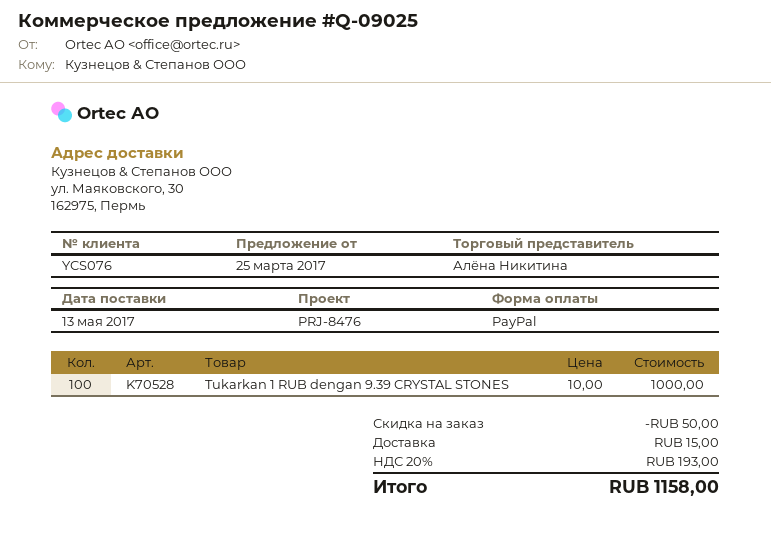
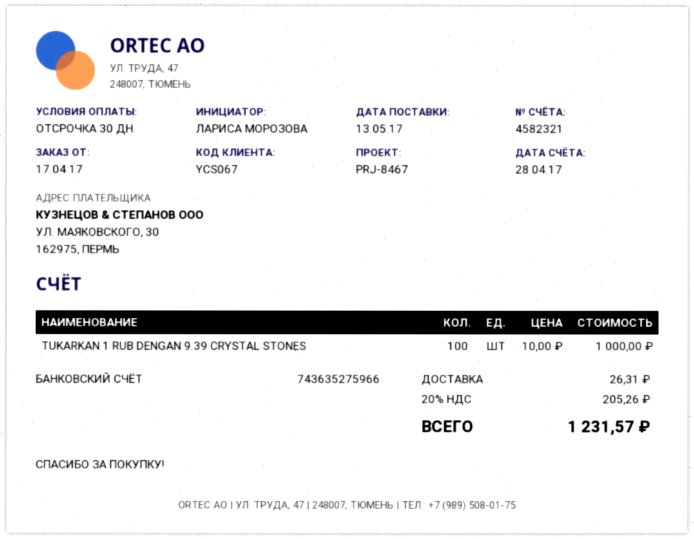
customer number: YCS076 -> YCS067
reference: PRJ-8476 -> PRJ-8467
discount: 50.00 -> none
shipping: 15.00 -> 26.31
tax: 20% = 193.00 -> 20% = 205.26
total: 1158.00 -> 1231.57

